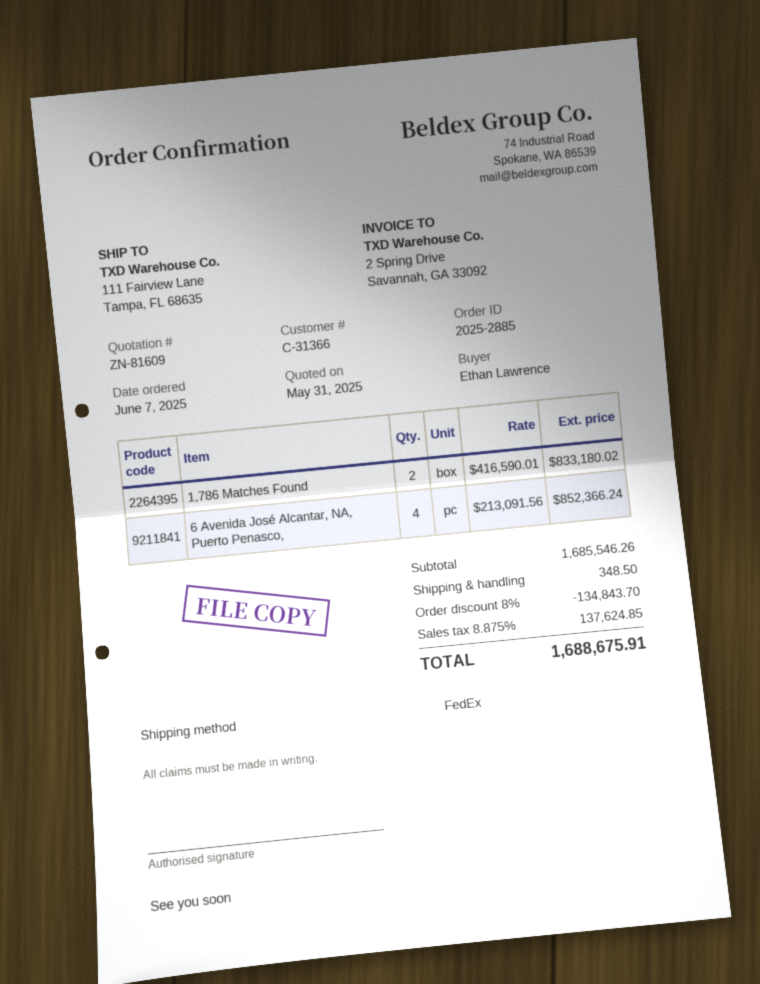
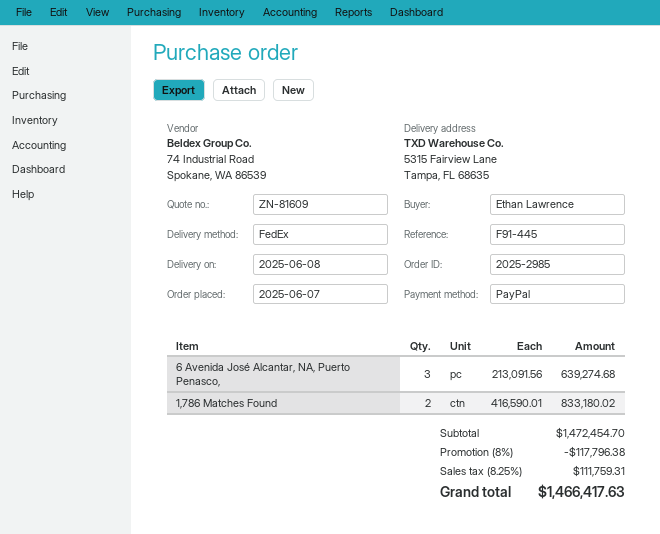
order number: 2025-2885 -> 2025-2985
ship to: 111 Fairview Lane, Tampa, FL 68635 -> 5315 Fairview Lane, Tampa, FL 68635
6 Avenida José Alcantar, NA, Puerto Penasco,: 4 x 213091.56 = 852366.24 -> 3 x 213091.56 = 639274.68
subtotal: 1685546.26 -> 1472454.70
discount: 8% = 134843.70 -> 8% = 117796.38
shipping: 348.50 -> none
tax: 8.875% = 137624.85 -> 8.25% = 111759.31
total: 1688675.91 -> 1466417.63

